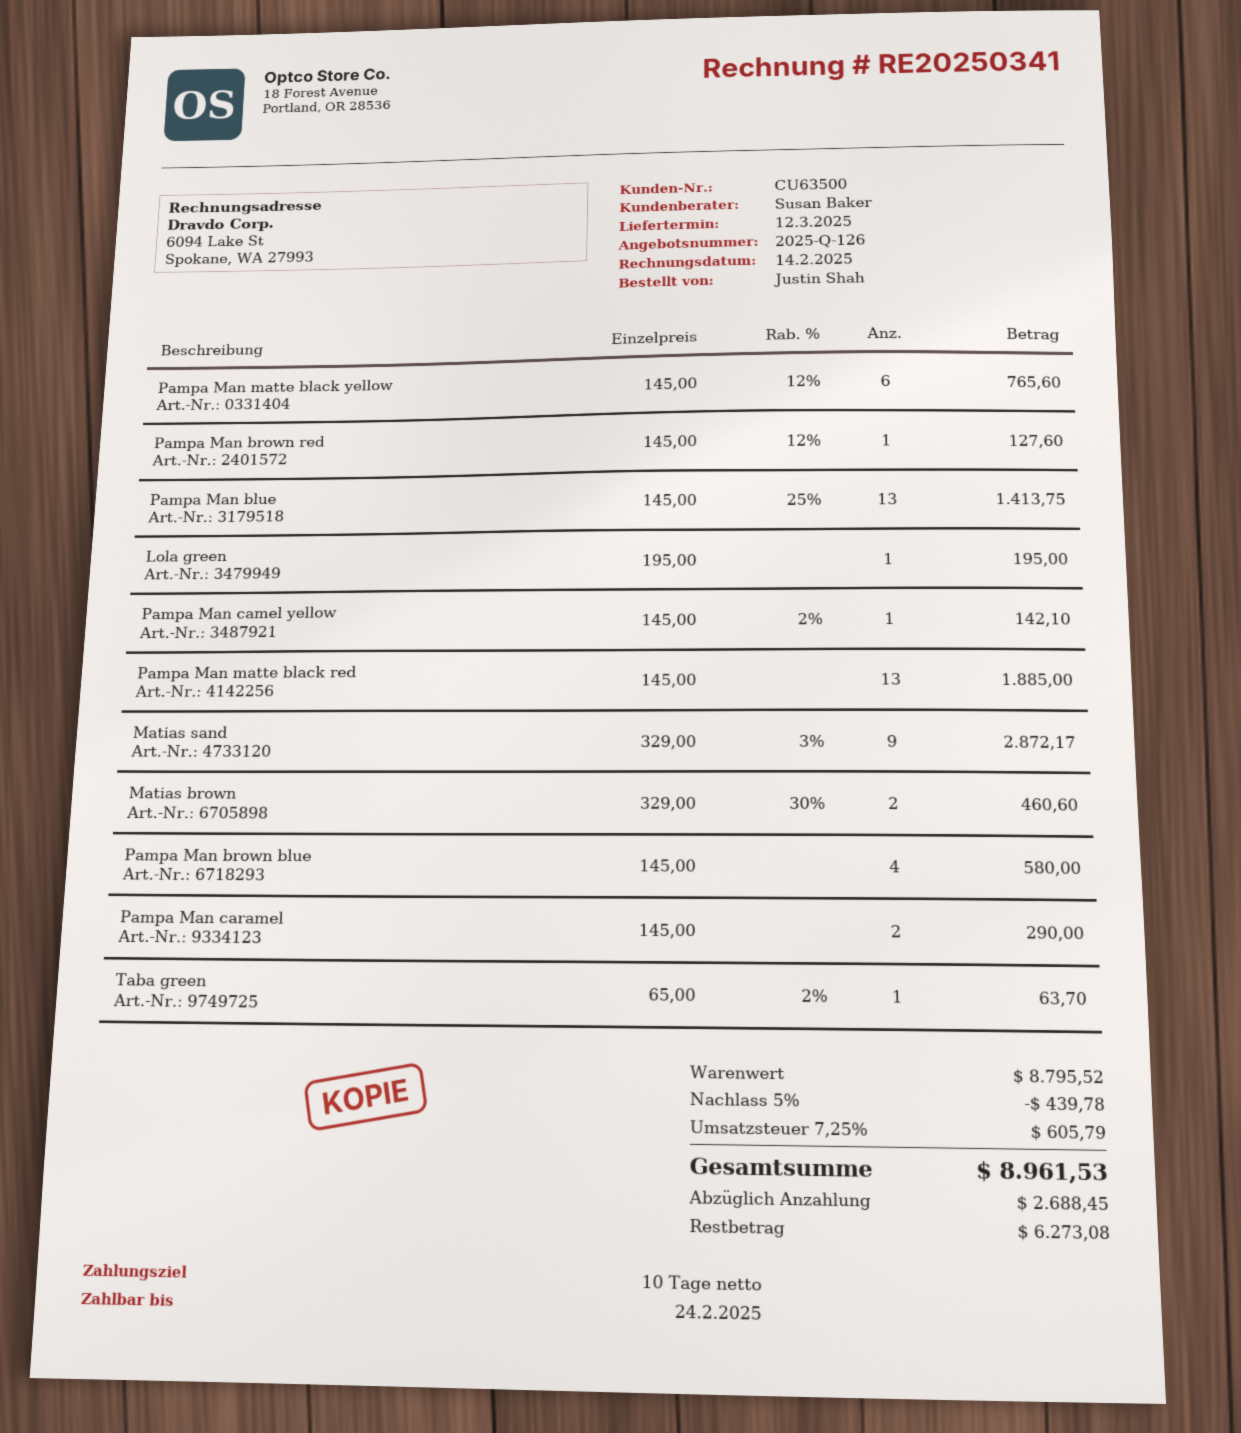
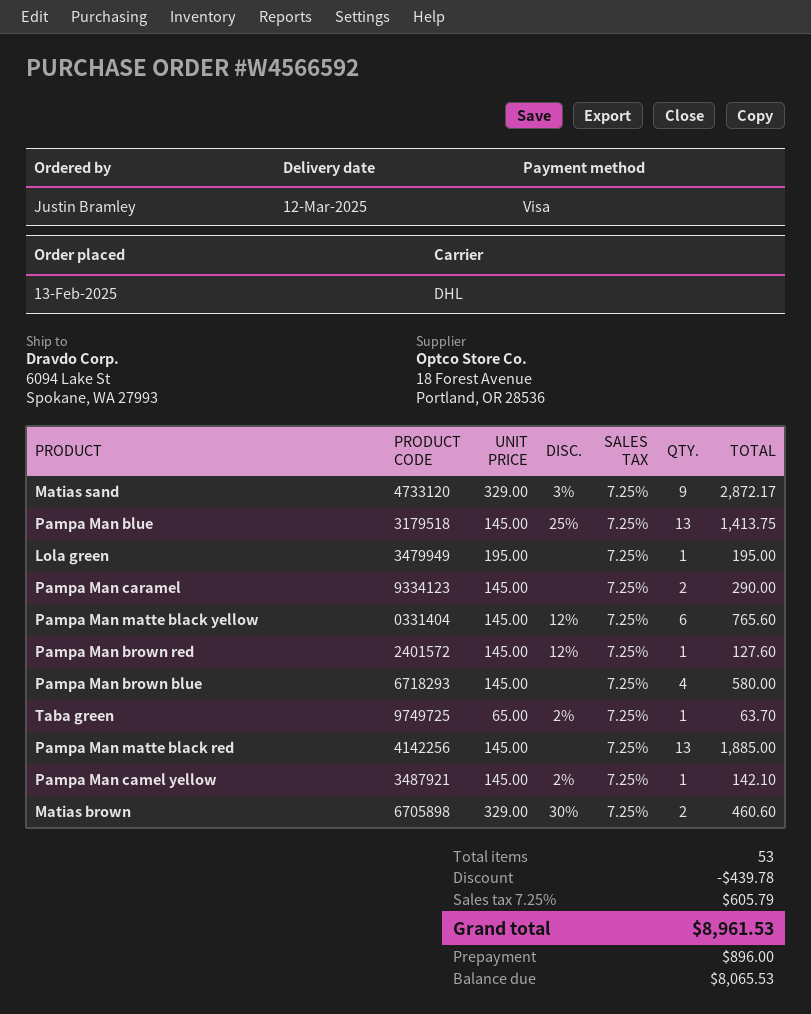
ordered by: Justin Shah -> Justin Bramley
deposit: 2688.45 -> 896.00
balance: 6273.08 -> 8065.53

